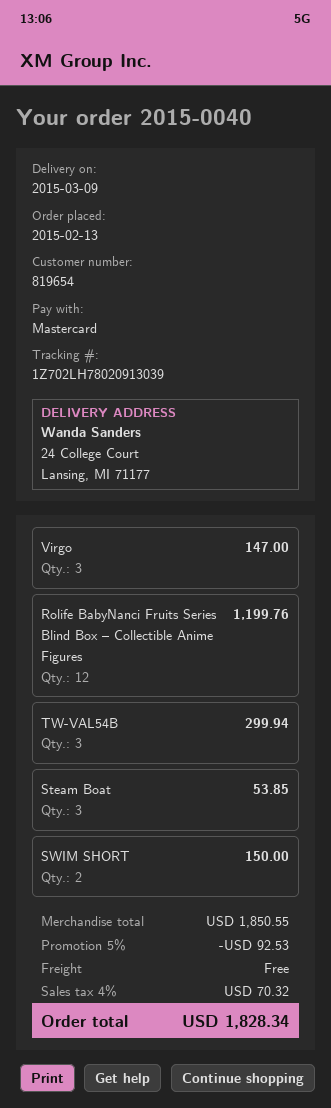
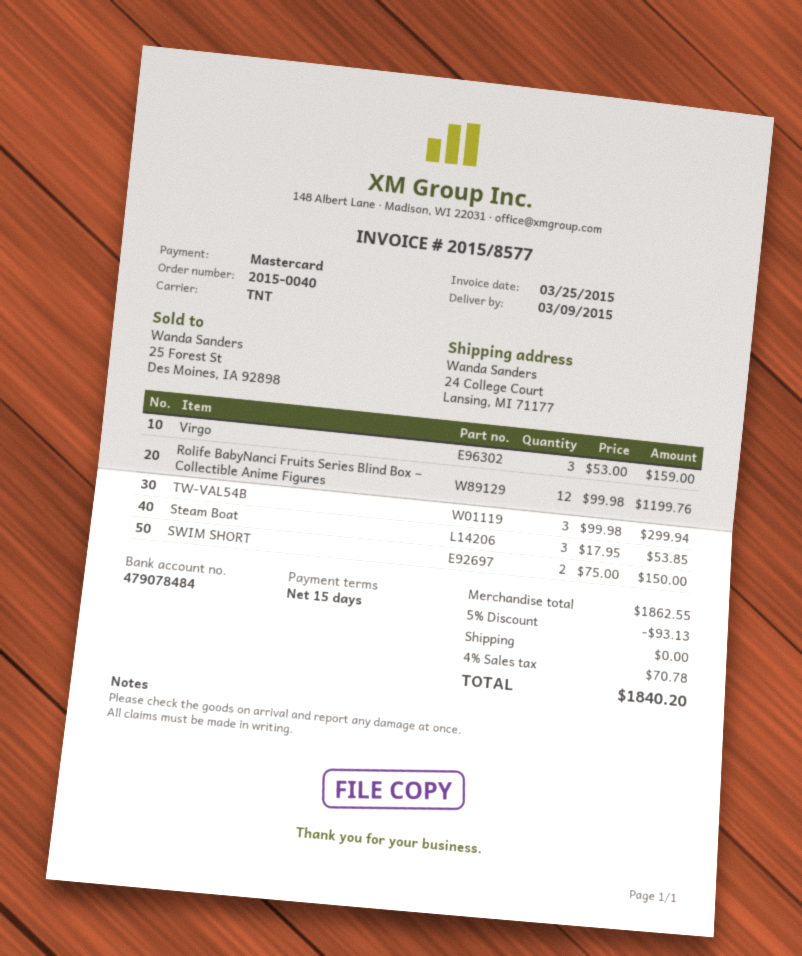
Virgo: 3 for 147.00 -> 3 for 159.00
subtotal: 1850.55 -> 1862.55
discount: 5% = 92.53 -> 5% = 93.13
tax: 4% = 70.32 -> 4% = 70.78
total: 1828.34 -> 1840.20

